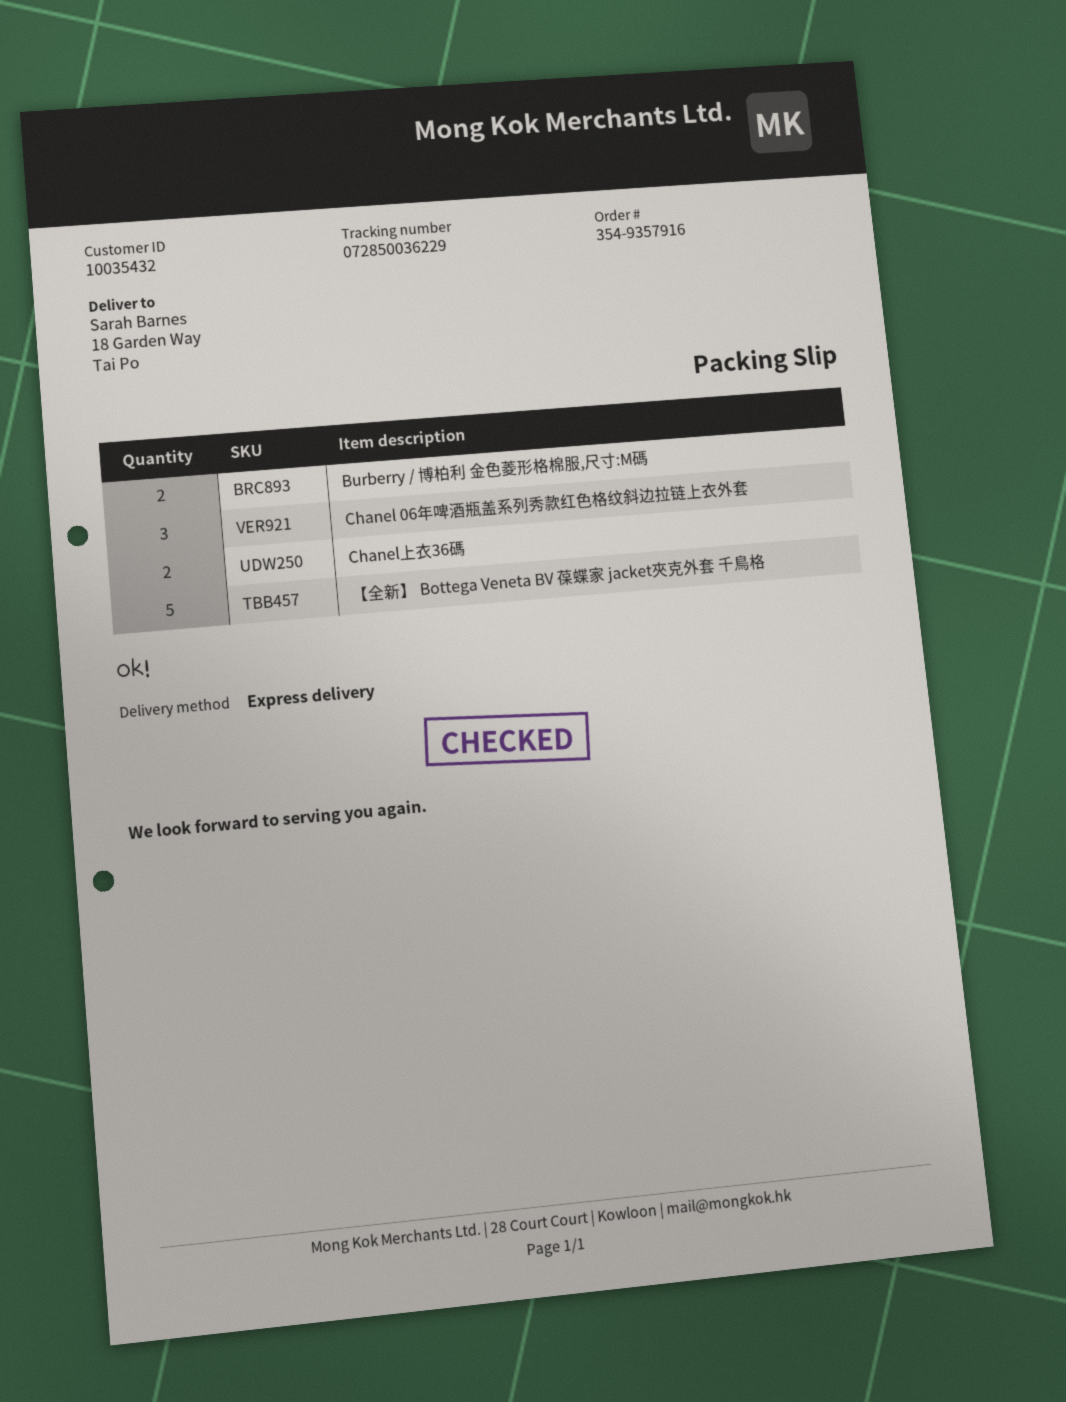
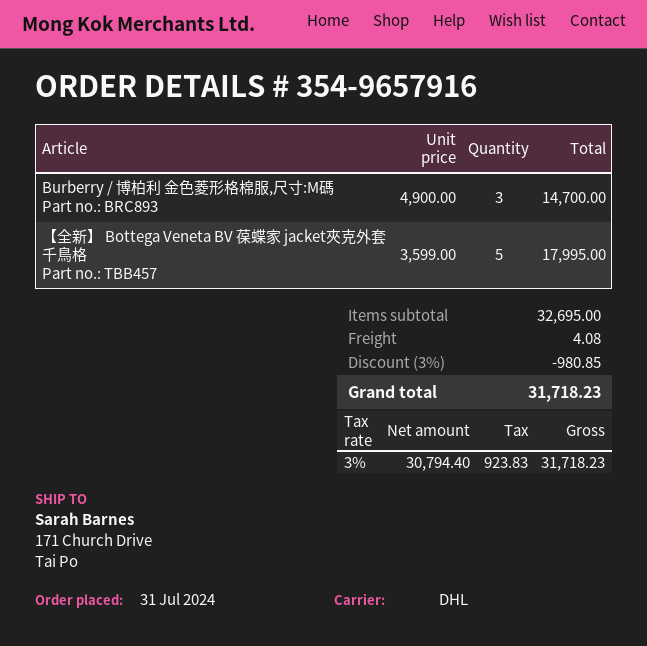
order number: 354-9357916 -> 354-9657916
shipping method: express -> DHL
ship to: 18 Garden Way, Tai Po -> 171 Church Drive, Tai Po
Burberry / 博柏利 金色菱形格棉服,尺寸:M碼: 2 -> 3
Chanel 06年啤酒瓶盖系列秀款红色格纹斜边拉链上衣外套: 3 -> none
Chanel上衣36碼: 2 -> none

